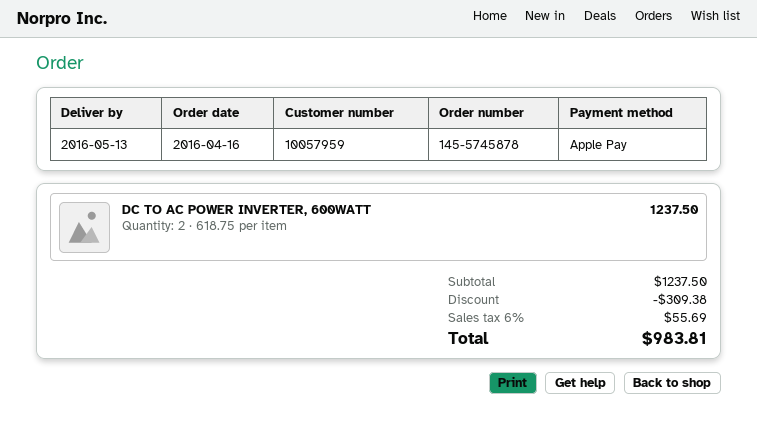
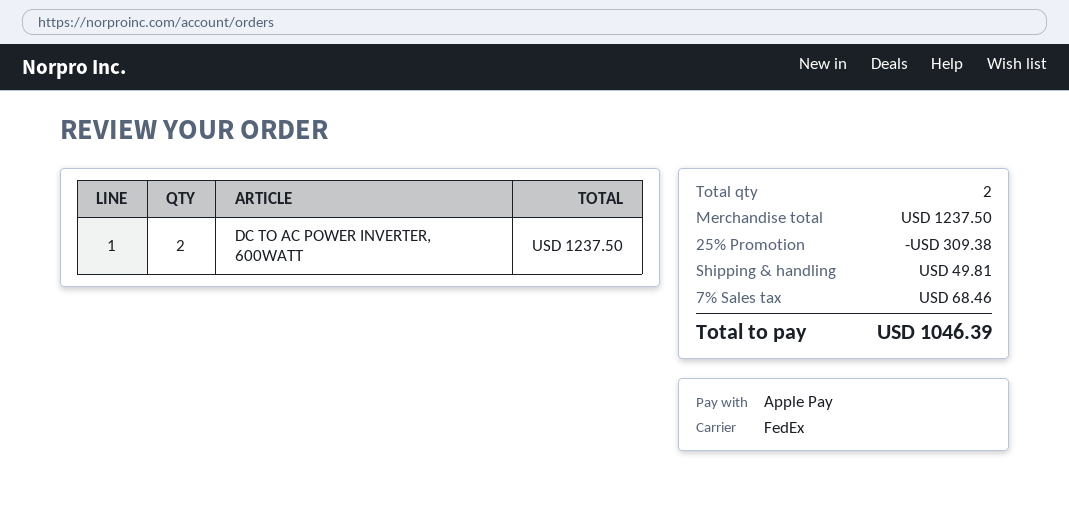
shipping: none -> 49.81
tax: 6% = 55.69 -> 7% = 68.46
total: 983.81 -> 1046.39

